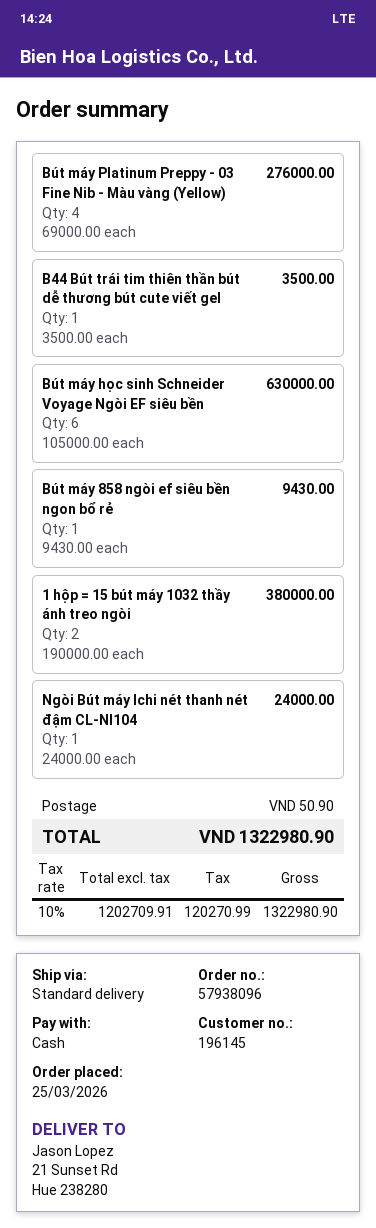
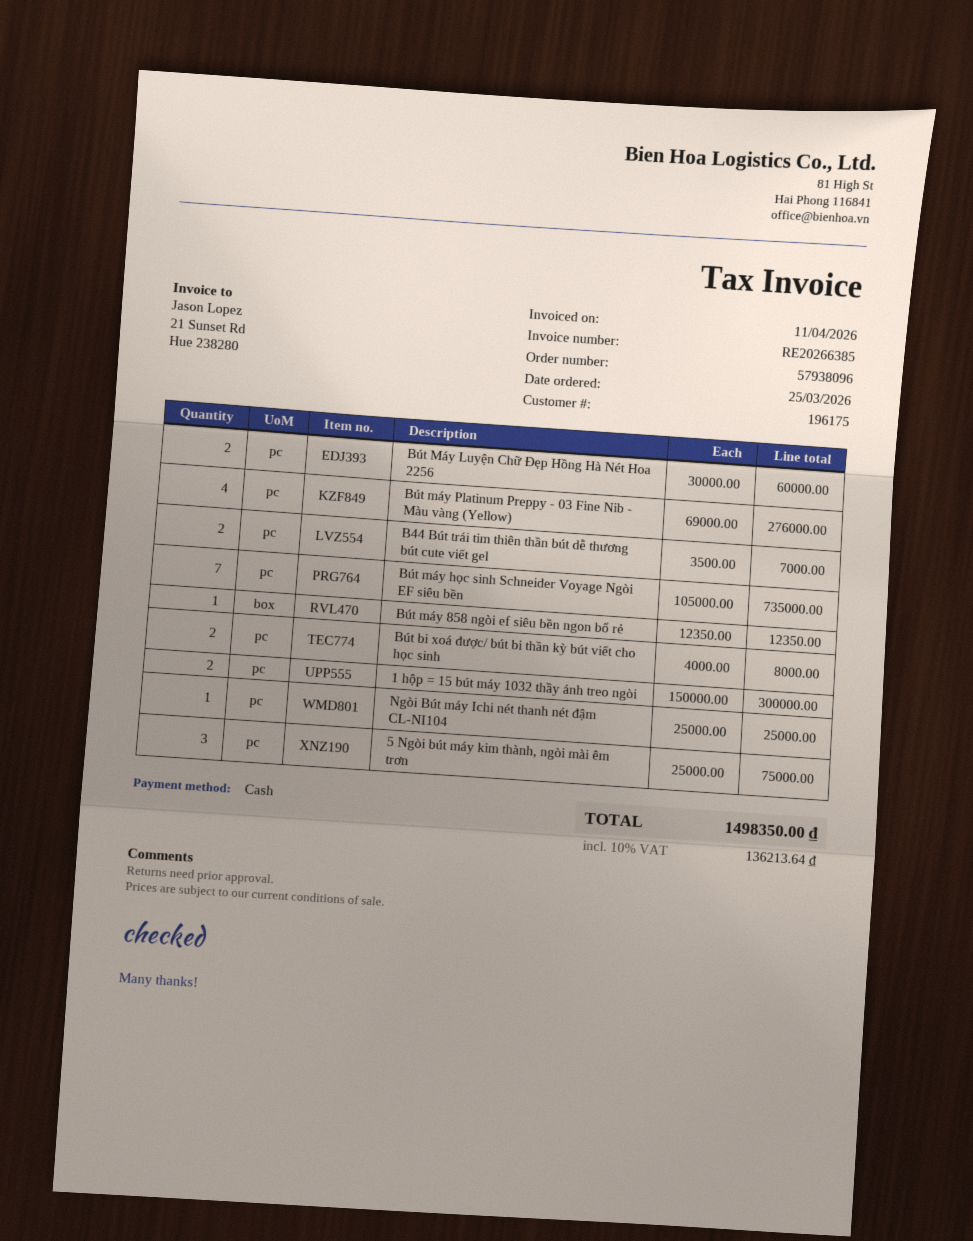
customer number: 196145 -> 196175
B44 Bút trái tim thiên thần bút dễ thương bút cute viết gel: 1 x 3500.00 = 3500.00 -> 2 x 3500.00 = 7000.00
Bút máy học sinh Schneider Voyage Ngòi EF siêu bền: 6 x 105000.00 = 630000.00 -> 7 x 105000.00 = 735000.00
Bút máy 858 ngòi ef siêu bền ngon bổ rẻ: 1 x 9430.00 = 9430.00 -> 1 x 12350.00 = 12350.00
1 hộp = 15 bút máy 1032 thầy ánh treo ngòi: 2 x 190000.00 = 380000.00 -> 2 x 150000.00 = 300000.00
Ngòi Bút máy Ichi nét thanh nét đậm CL-NI104: 1 x 24000.00 = 24000.00 -> 1 x 25000.00 = 25000.00
Bút Máy Luyện Chữ Đẹp Hồng Hà Nét Hoa 2256: none -> 2 x 30000.00 = 60000.00
Bút bi xoá được/ bút bi thần kỳ bút viết cho học sinh: none -> 2 x 4000.00 = 8000.00
5 Ngòi bút máy kim thành, ngòi mài êm trơn: none -> 3 x 25000.00 = 75000.00
shipping: 50.90 -> none
tax: 10% = 120270.99 -> 10% = 136213.64
total: 1322980.90 -> 1498350.00

